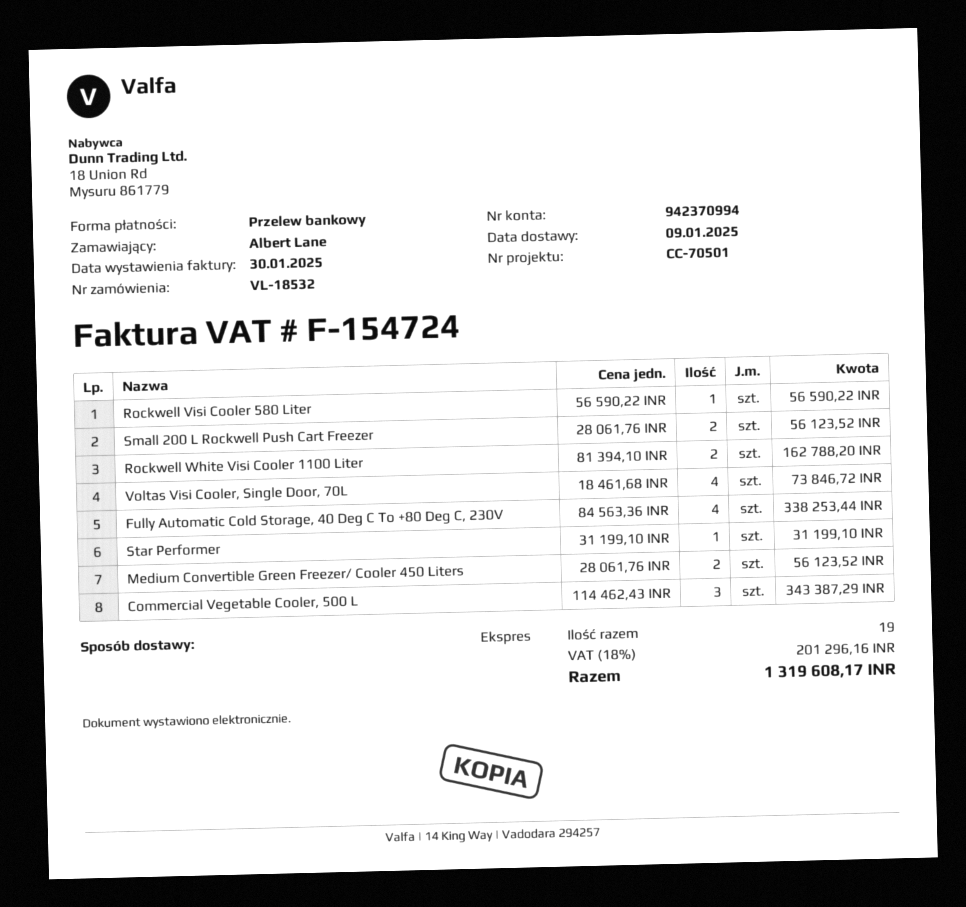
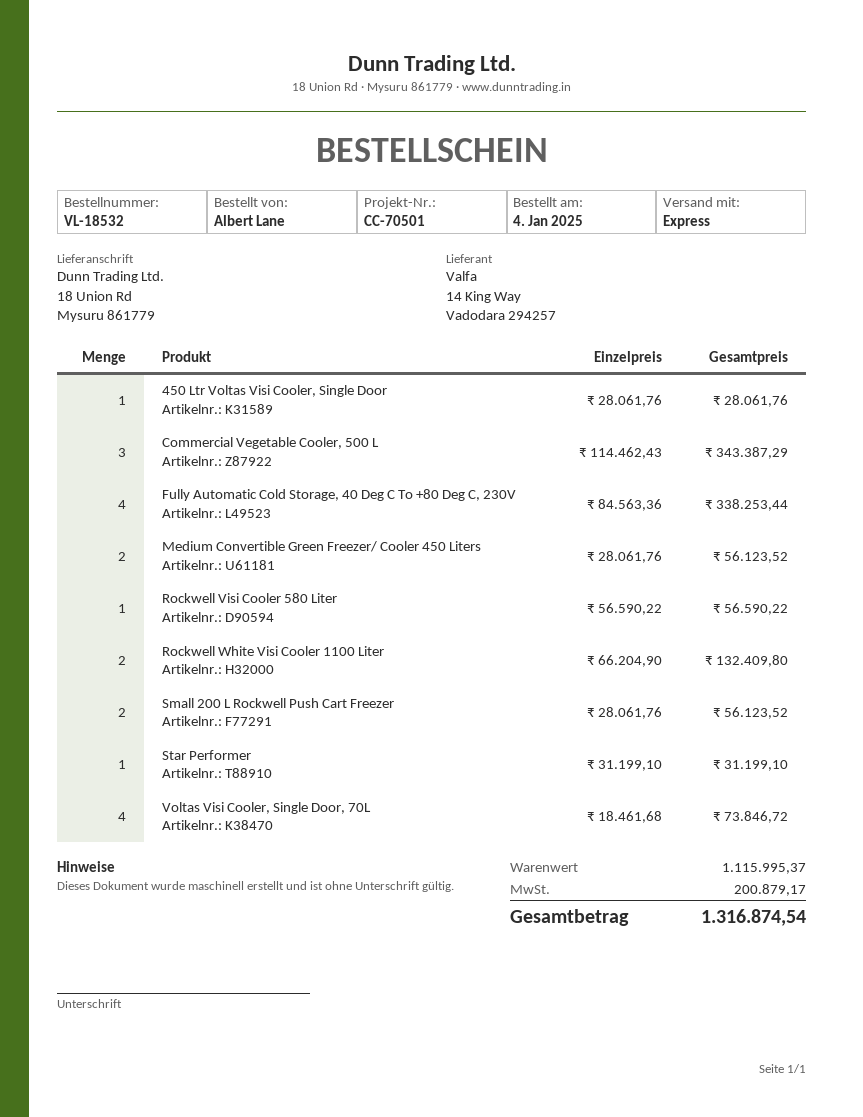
Rockwell White Visi Cooler 1100 Liter: 2 x 81394.10 = 162788.20 -> 2 x 66204.90 = 132409.80
450 Ltr Voltas Visi Cooler, Single Door: none -> 1 x 28061.76 = 28061.76
tax: 201296.16 -> 200879.17
total: 1319608.17 -> 1316874.54

